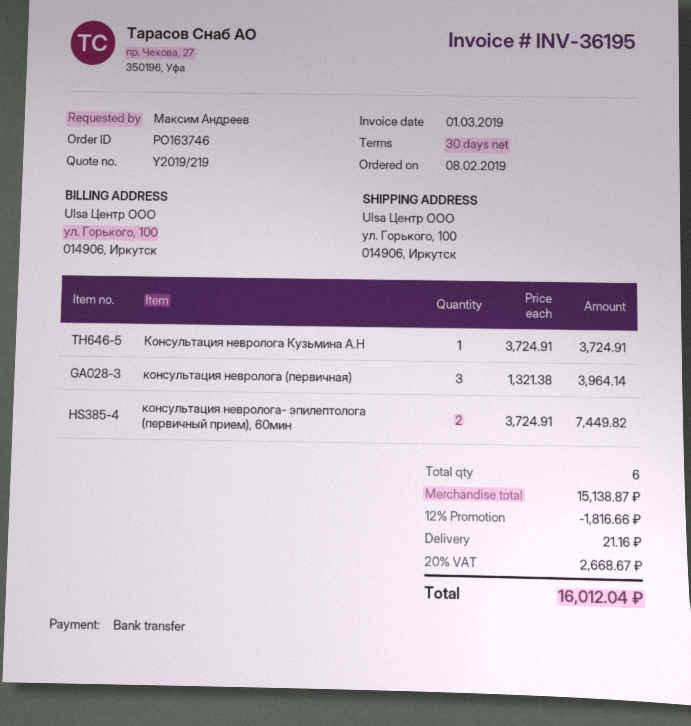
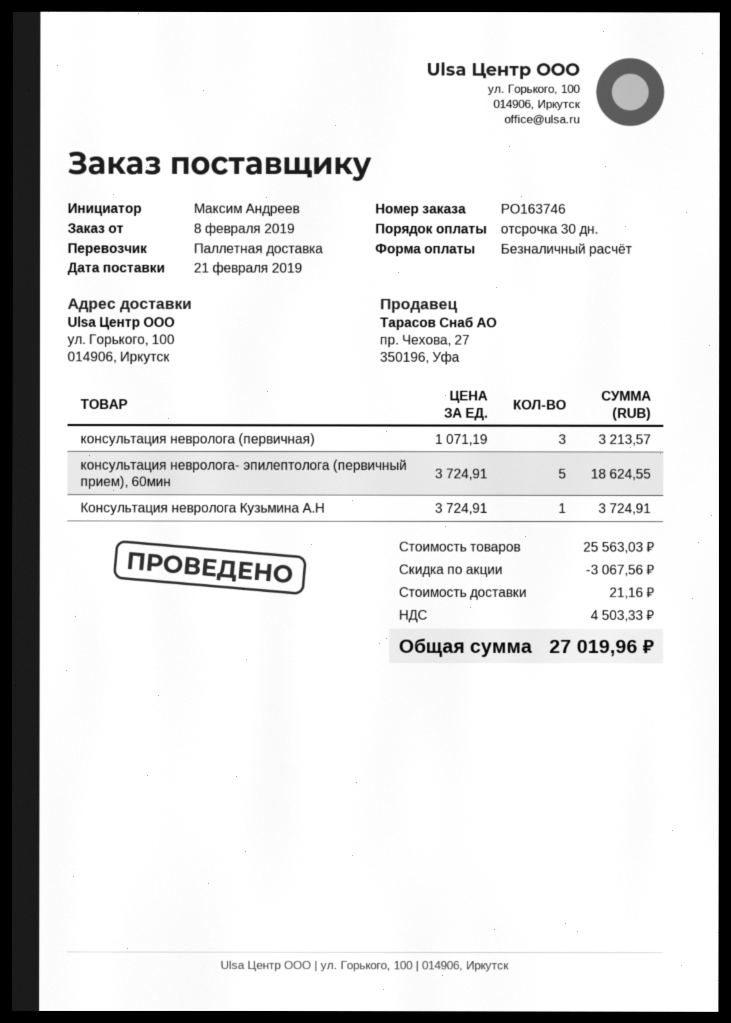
консультация невролога (первичная): 3 x 1321.38 = 3964.14 -> 3 x 1071.19 = 3213.57
консультация невролога- эпилептолога (первичный прием), 60мин: 2 x 3724.91 = 7449.82 -> 5 x 3724.91 = 18624.55
subtotal: 15138.87 -> 25563.03
discount: 1816.66 -> 3067.56
tax: 2668.67 -> 4503.33
total: 16012.04 -> 27019.96

